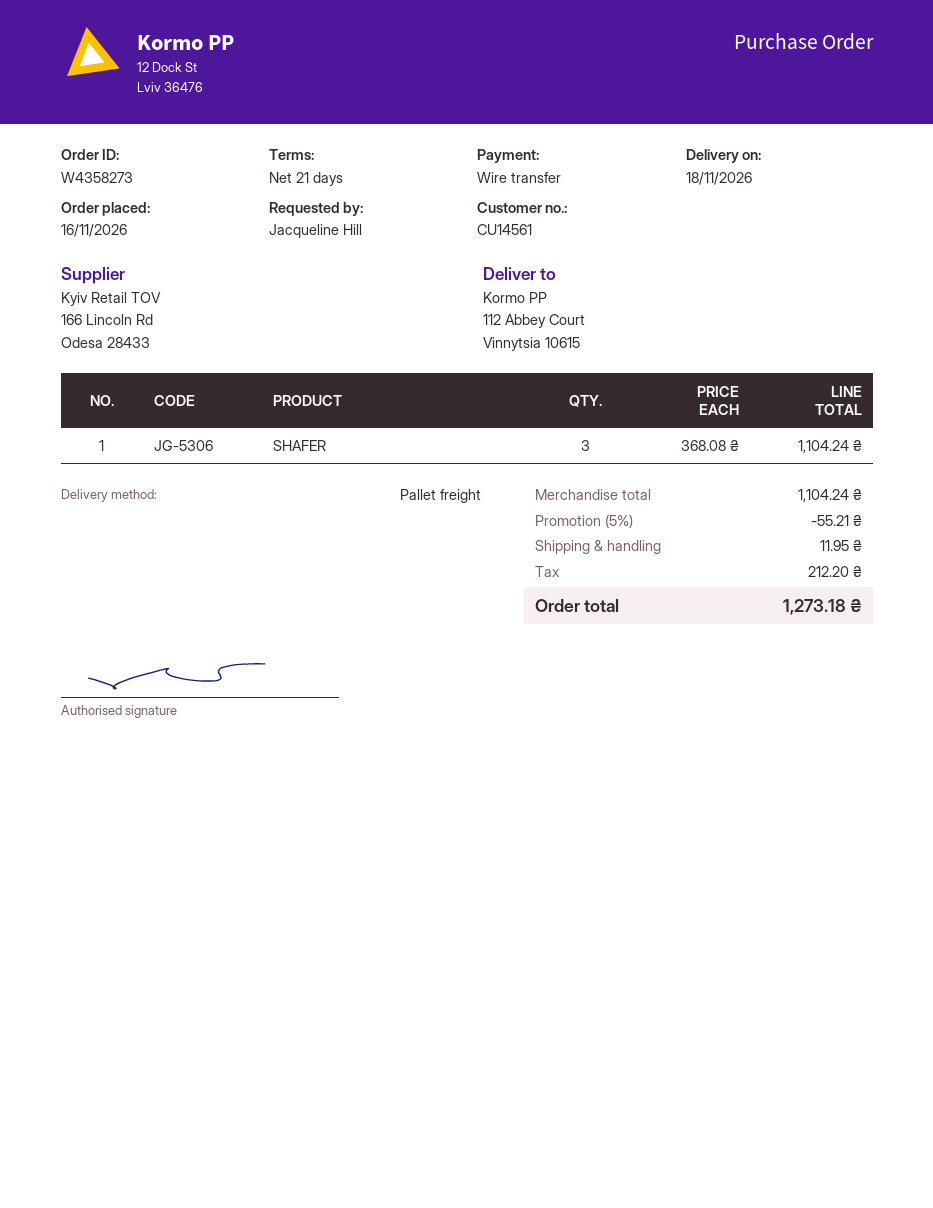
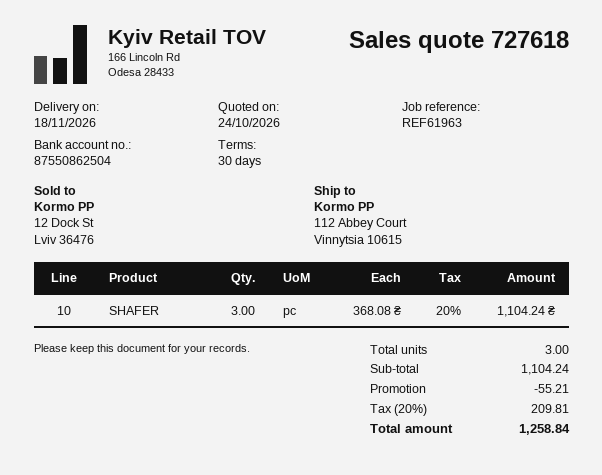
payment terms: 21 days -> 30 days
shipping: 11.95 -> none
tax: 212.20 -> 209.81
total: 1273.18 -> 1258.84

